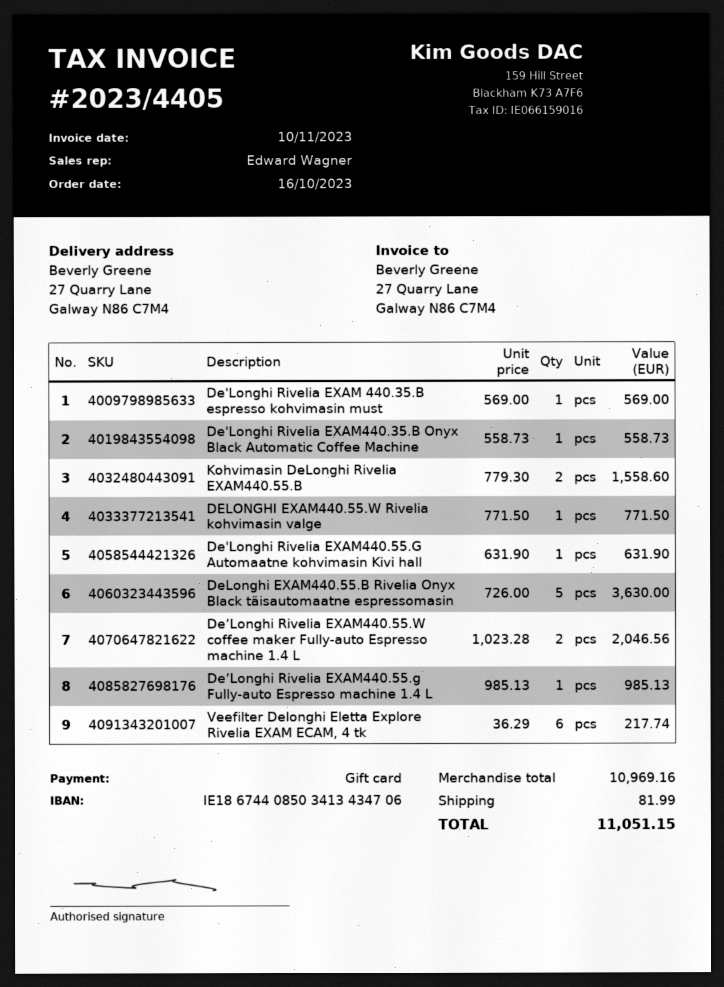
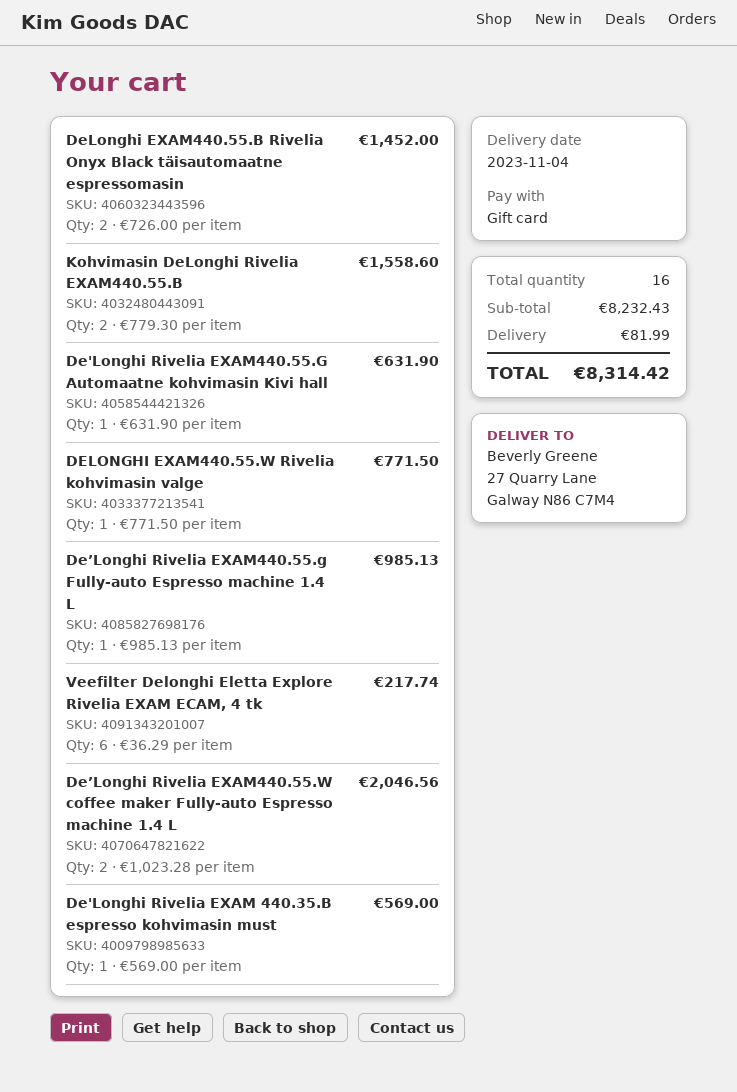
De'Longhi Rivelia EXAM440.35.B Onyx Black Automatic Coffee Machine: 1 x 558.73 = 558.73 -> none
DeLonghi EXAM440.55.B Rivelia Onyx Black täisautomaatne espressomasin: 5 x 726.00 = 3630.00 -> 2 x 726.00 = 1452.00
subtotal: 10969.16 -> 8232.43
total: 11051.15 -> 8314.42

